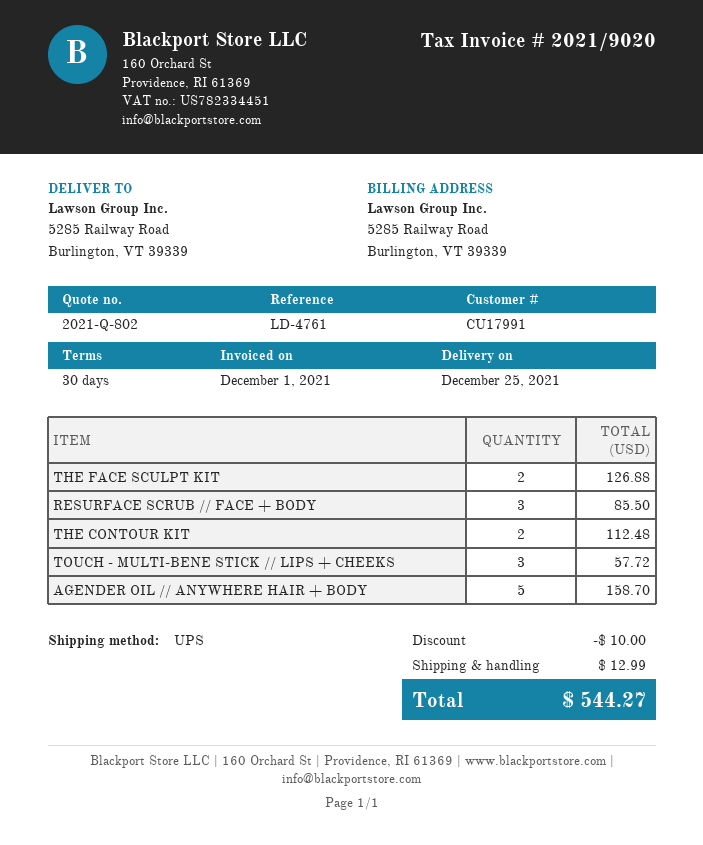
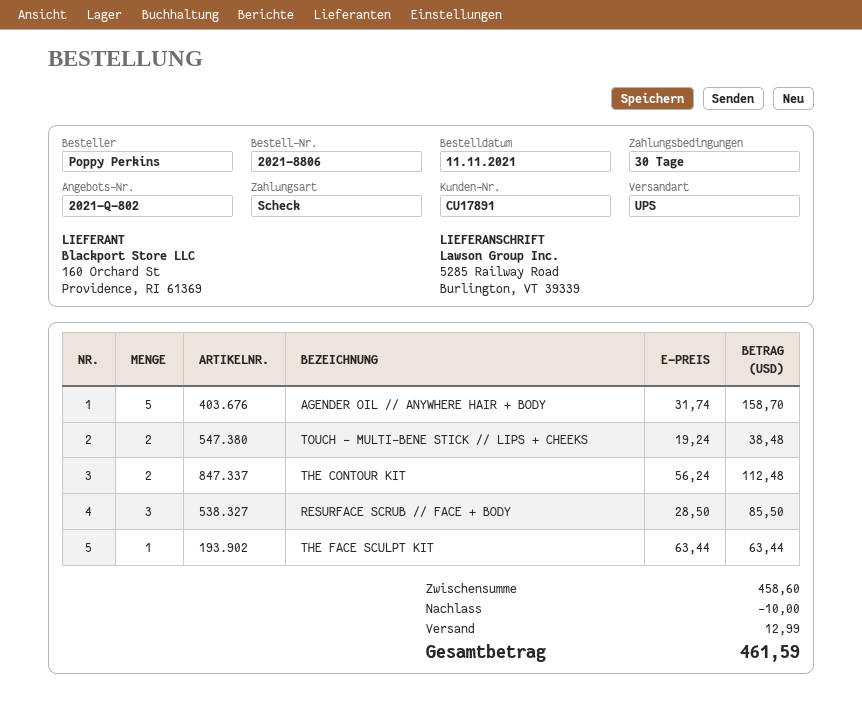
customer number: CU17991 -> CU17891
THE FACE SCULPT KIT: 2 for 126.88 -> 1 for 63.44
TOUCH - MULTI-BENE STICK // LIPS + CHEEKS: 3 for 57.72 -> 2 for 38.48
total: 544.27 -> 461.59

